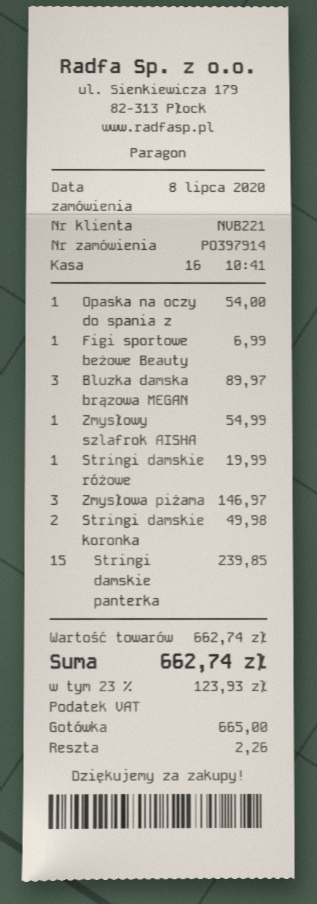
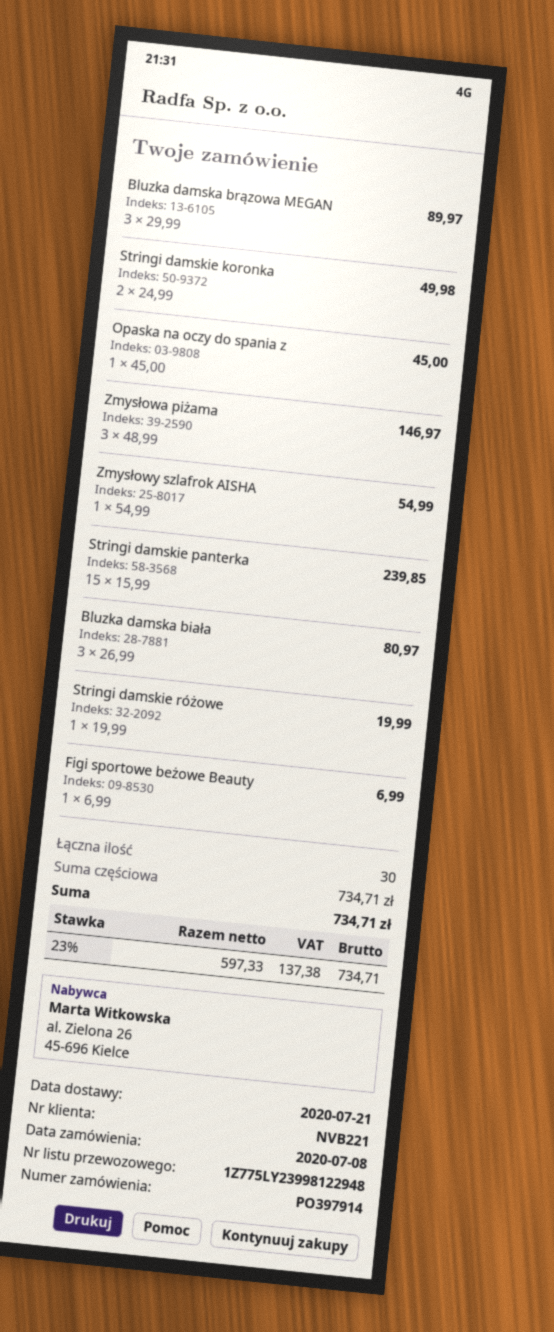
Opaska na oczy do spania z: 1 for 54.00 -> 1 for 45.00
Bluzka damska biała: none -> 3 for 80.97
subtotal: 662.74 -> 734.71
tax: 23% = 123.93 -> 23% = 137.38
total: 662.74 -> 734.71

